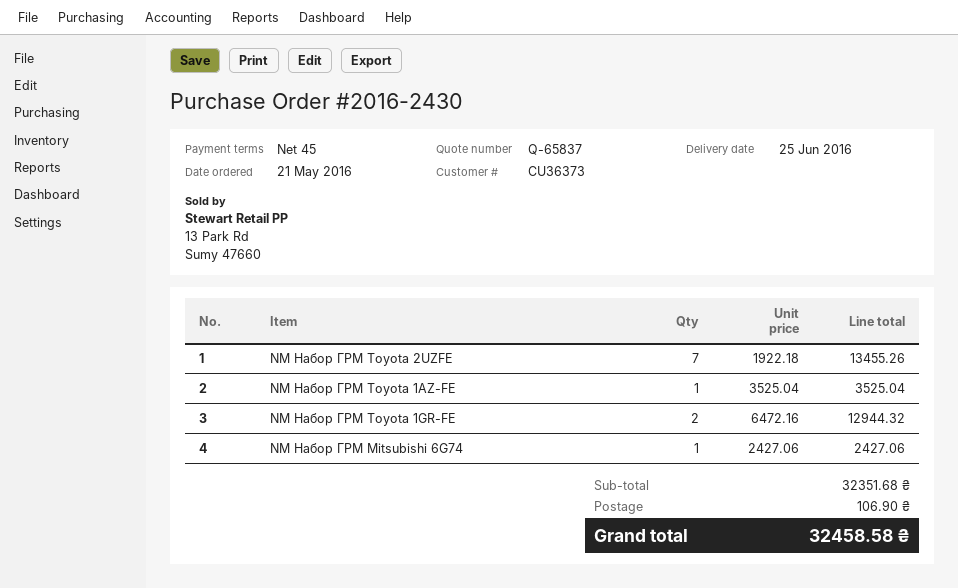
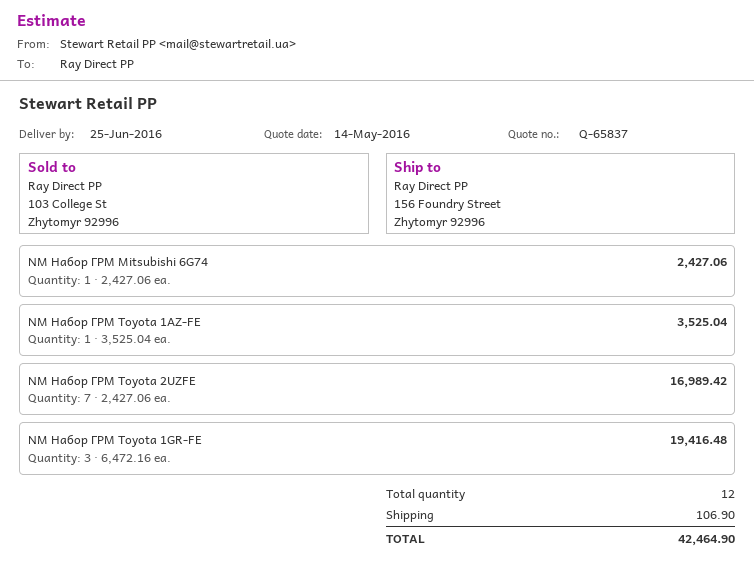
NM Набор ГРМ Toyota 2UZFE: 7 x 1922.18 = 13455.26 -> 7 x 2427.06 = 16989.42
NM Набор ГРМ Toyota 1GR-FE: 2 x 6472.16 = 12944.32 -> 3 x 6472.16 = 19416.48
total: 32458.58 -> 42464.90

